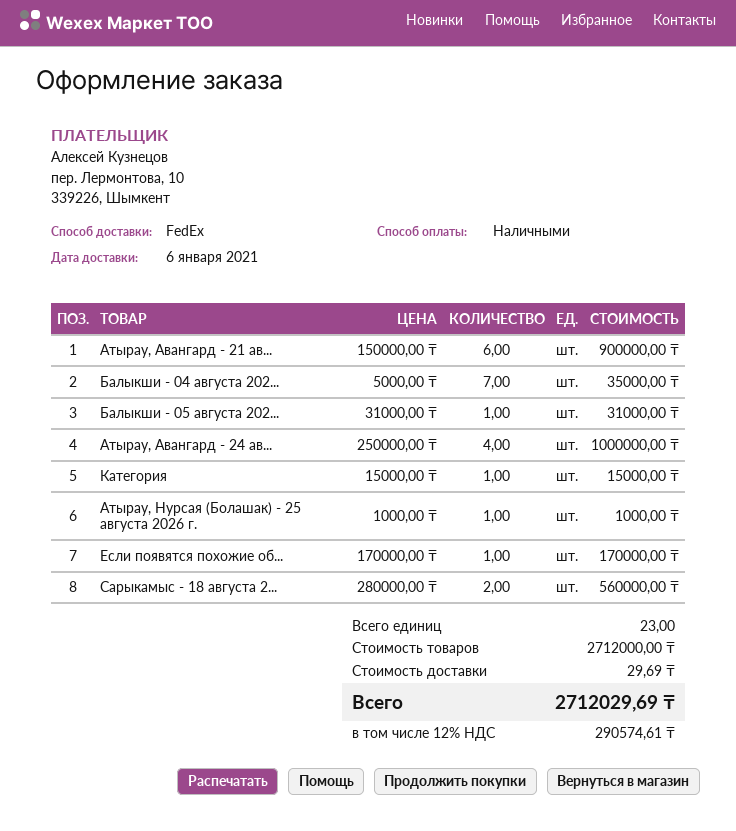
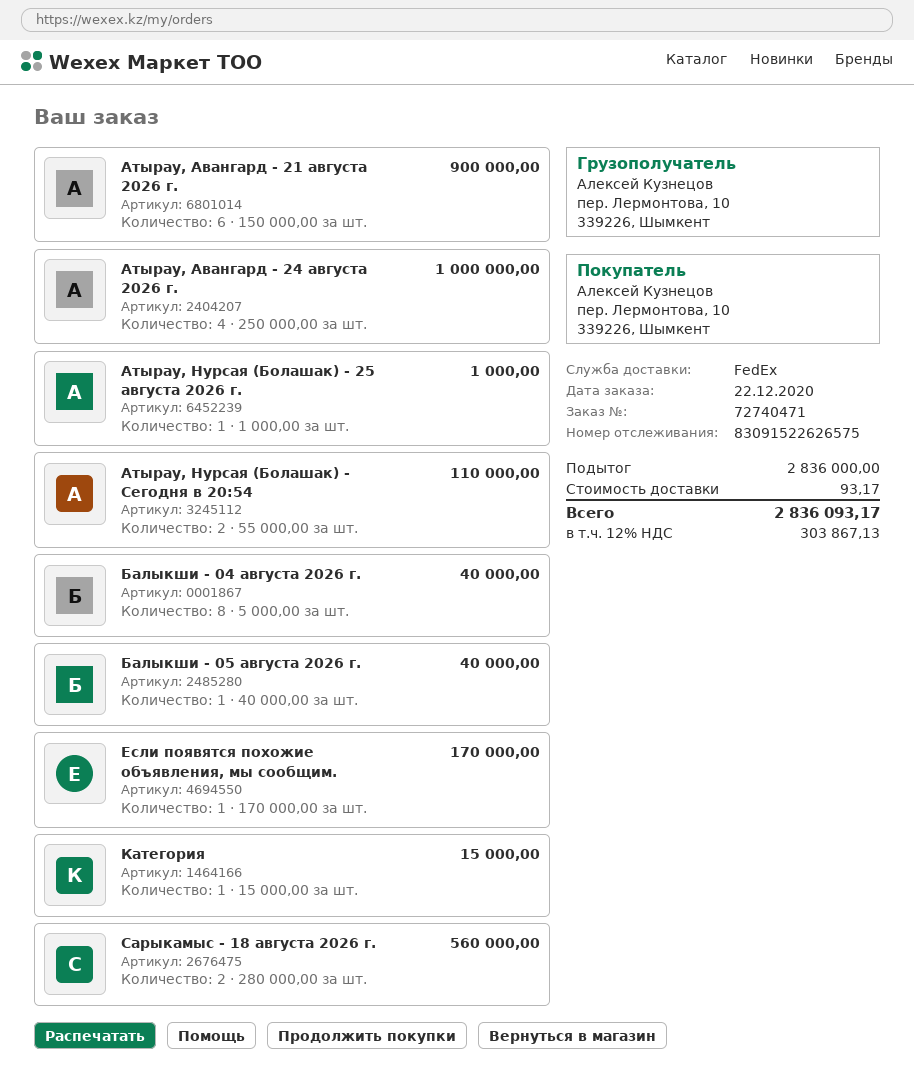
Балыкши - 04 августа 202...: 7 x 5000.00 = 35000.00 -> 8 x 5000.00 = 40000.00
Балыкши - 05 августа 202...: 1 x 31000.00 = 31000.00 -> 1 x 40000.00 = 40000.00
Атырау, Нурсая (Болашак) - Сегодня в 20:54: none -> 2 x 55000.00 = 110000.00
subtotal: 2712000.00 -> 2836000.00
shipping: 29.69 -> 93.17
tax: 12% = 290574.61 -> 12% = 303867.13
total: 2712029.69 -> 2836093.17

